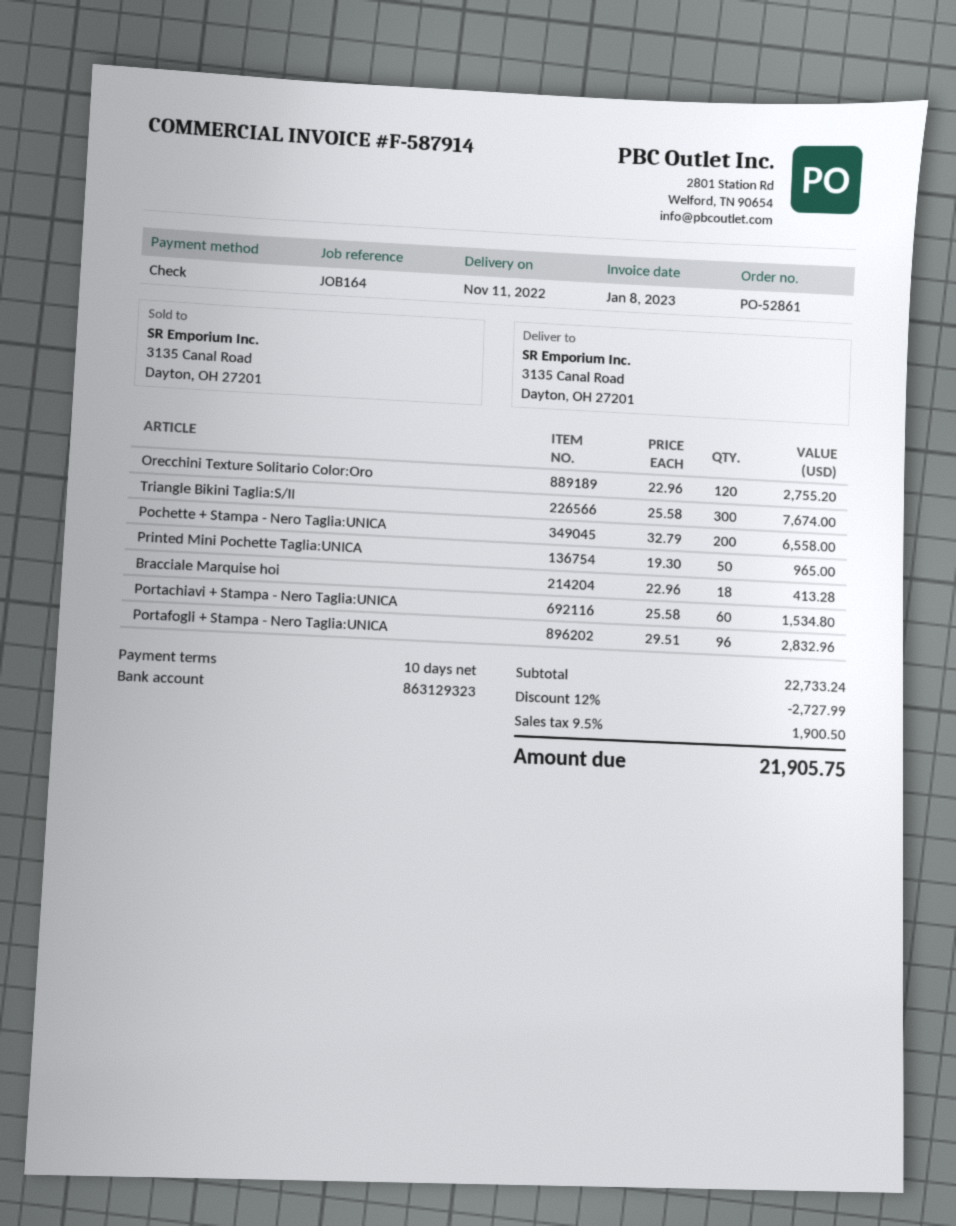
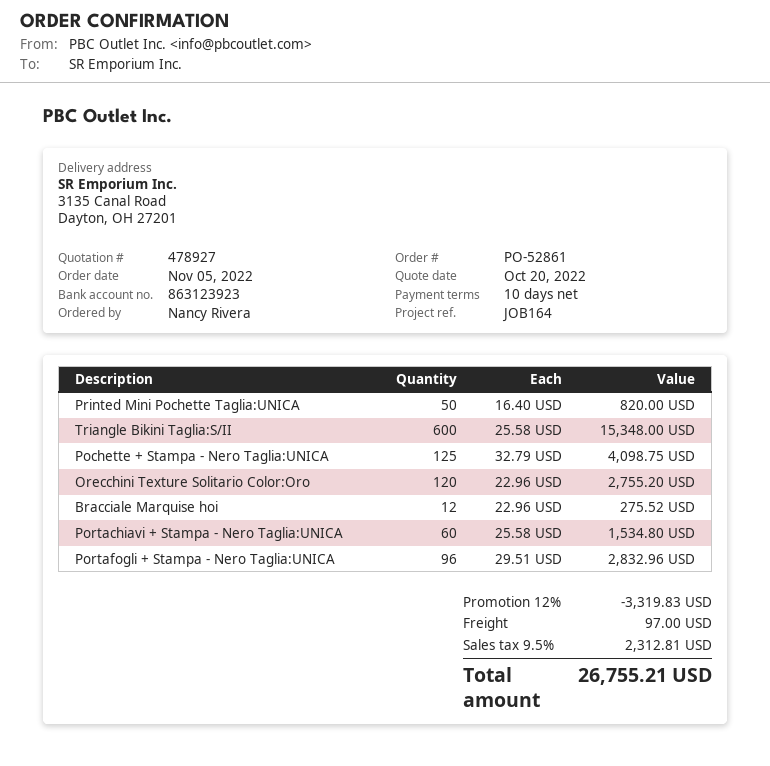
bank account: 863129323 -> 863123923
Triangle Bikini Taglia:S/II: 300 x 25.58 = 7674.00 -> 600 x 25.58 = 15348.00
Pochette + Stampa - Nero Taglia:UNICA: 200 x 32.79 = 6558.00 -> 125 x 32.79 = 4098.75
Printed Mini Pochette Taglia:UNICA: 50 x 19.30 = 965.00 -> 50 x 16.40 = 820.00
Bracciale Marquise hoi: 18 x 22.96 = 413.28 -> 12 x 22.96 = 275.52
discount: 12% = 2727.99 -> 12% = 3319.83
shipping: none -> 97.00
tax: 9.5% = 1900.50 -> 9.5% = 2312.81
total: 21905.75 -> 26755.21

